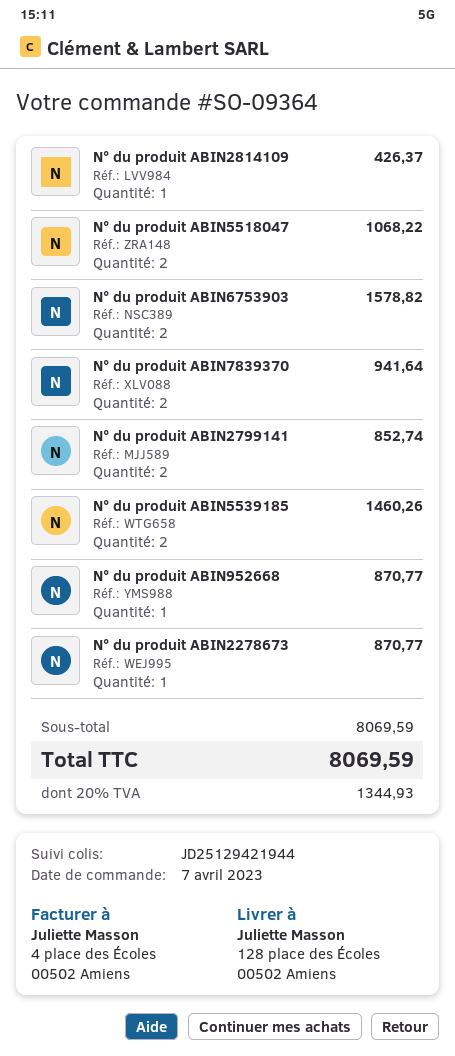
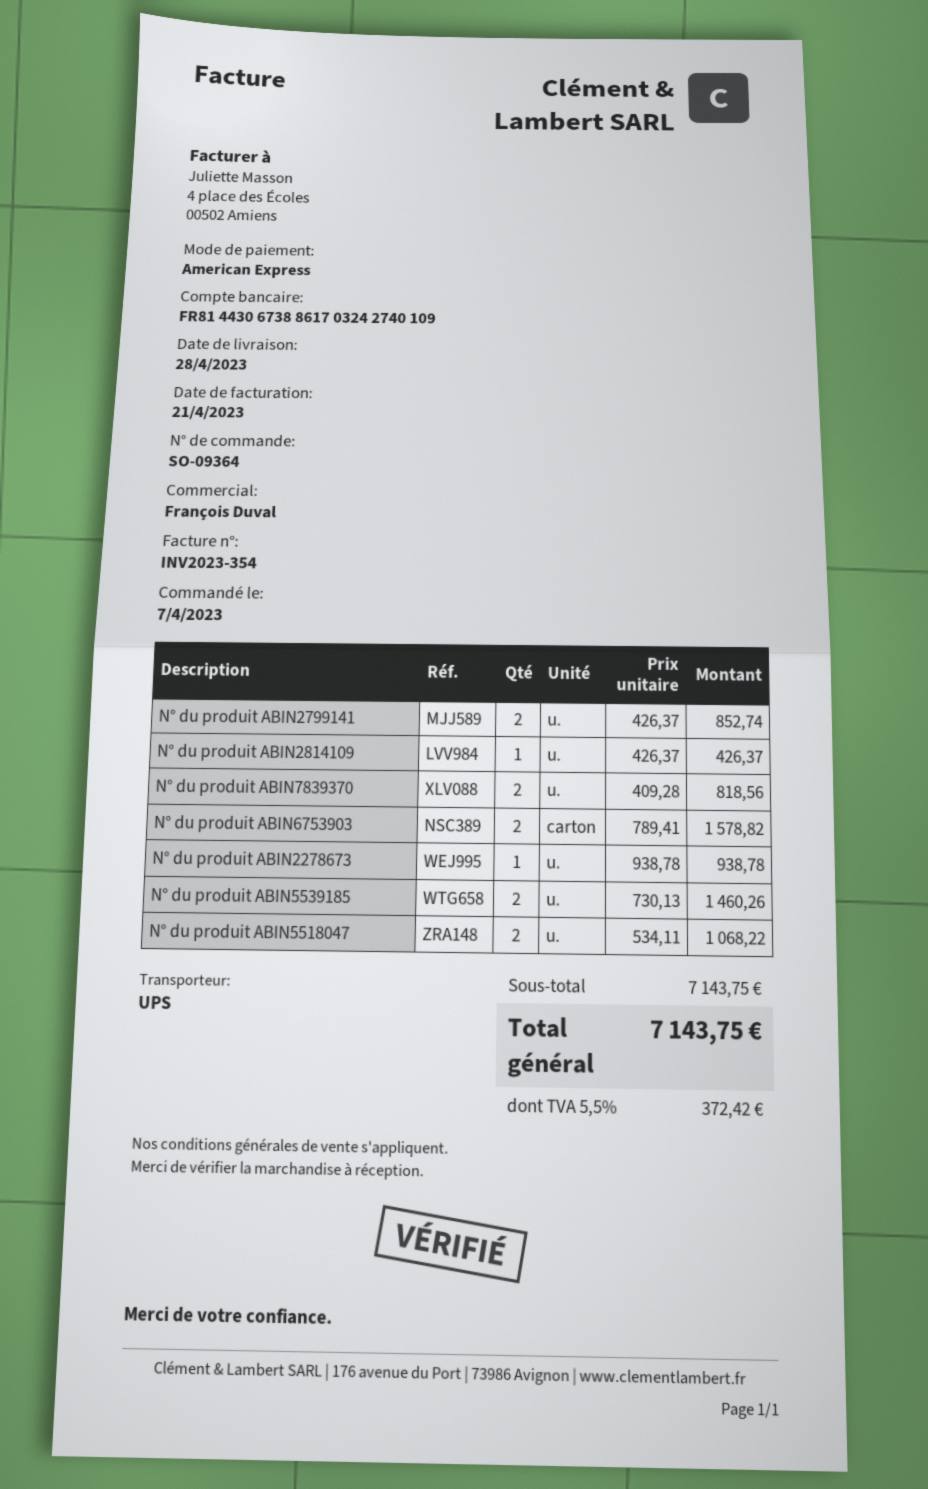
N° du produit ABIN7839370: 2 for 941.64 -> 2 for 818.56
N° du produit ABIN952668: 1 for 870.77 -> none
N° du produit ABIN2278673: 1 for 870.77 -> 1 for 938.78
subtotal: 8069.59 -> 7143.75
tax: 20% = 1344.93 -> 5.5% = 372.42
total: 8069.59 -> 7143.75

